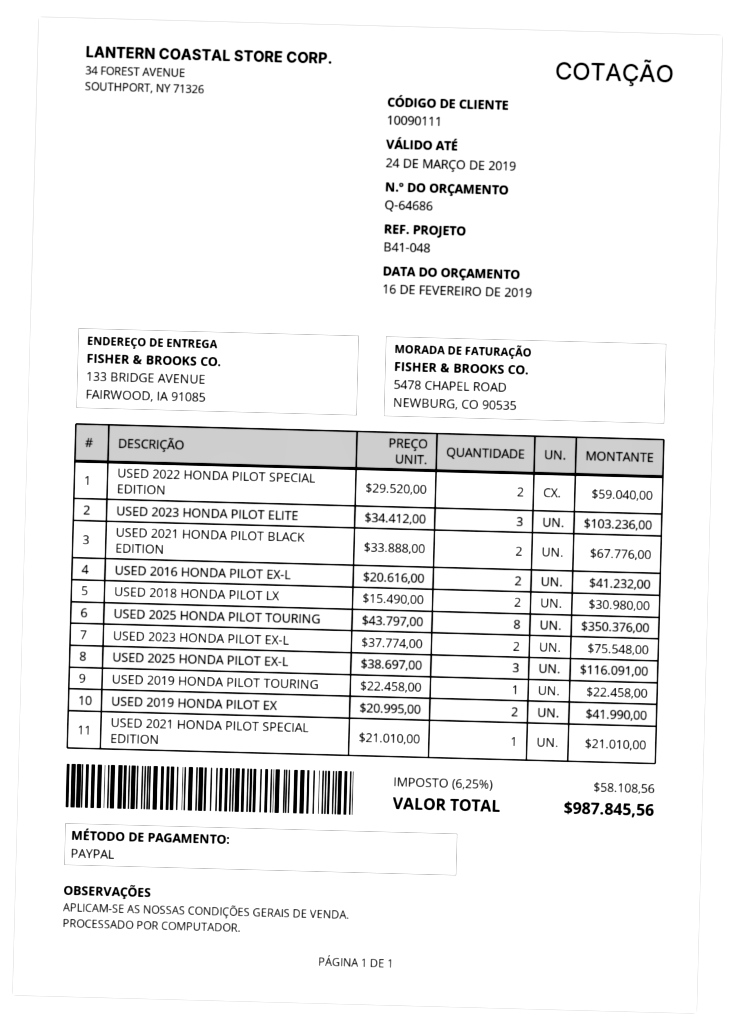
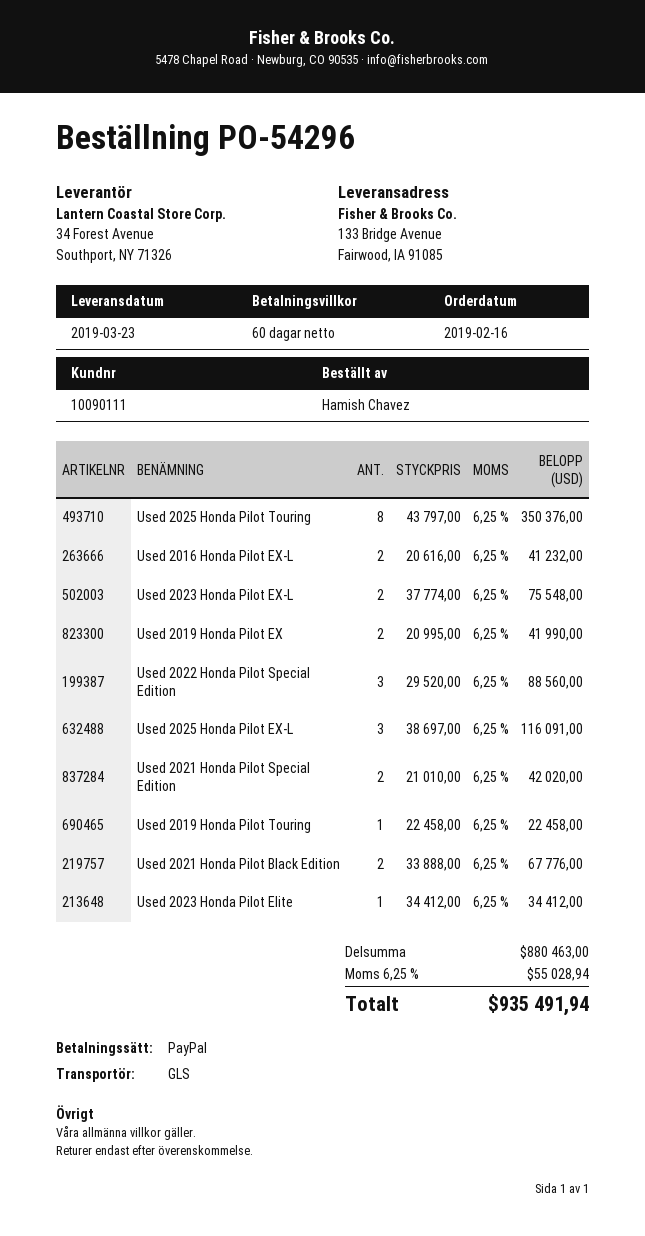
USED 2022 HONDA PILOT SPECIAL EDITION: 2 x 29520.00 = 59040.00 -> 3 x 29520.00 = 88560.00
USED 2023 HONDA PILOT ELITE: 3 x 34412.00 = 103236.00 -> 1 x 34412.00 = 34412.00
USED 2018 HONDA PILOT LX: 2 x 15490.00 = 30980.00 -> none
USED 2021 HONDA PILOT SPECIAL EDITION: 1 x 21010.00 = 21010.00 -> 2 x 21010.00 = 42020.00
tax: 6.25% = 58108.56 -> 6.25% = 55028.94
total: 987845.56 -> 935491.94

